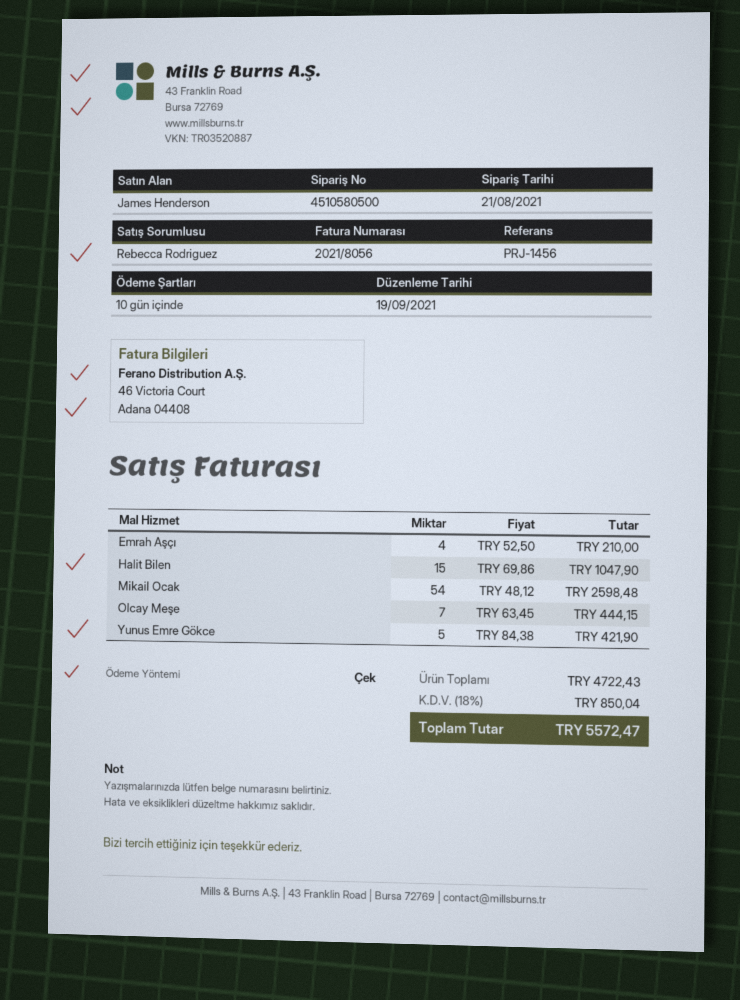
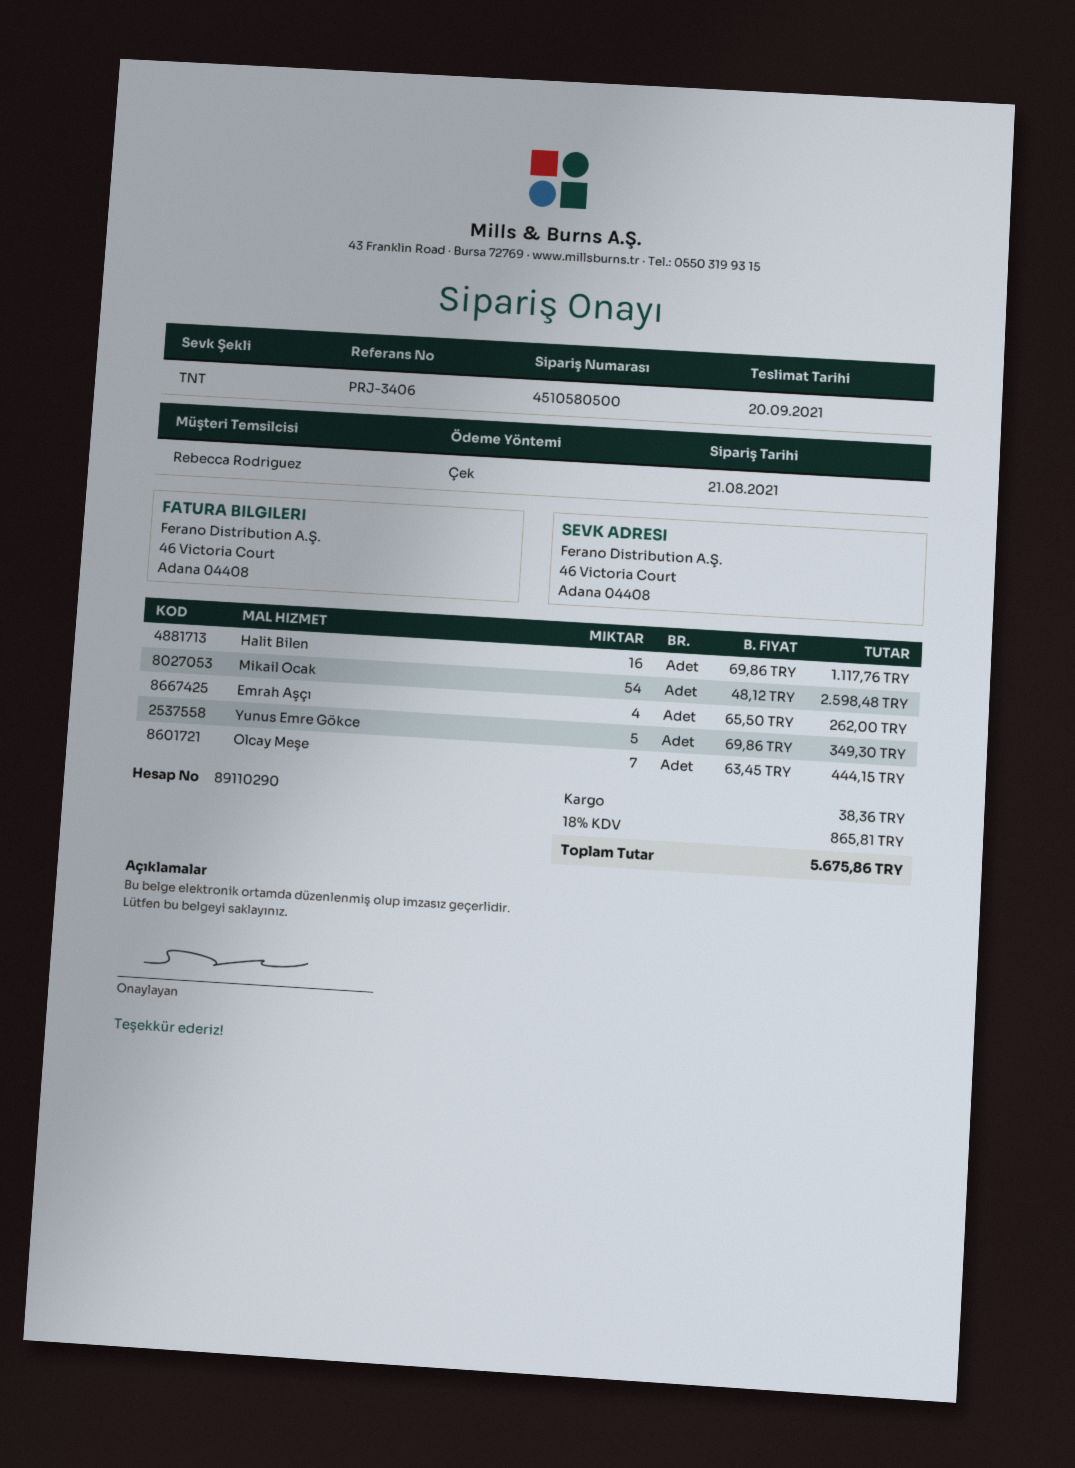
reference: PRJ-1456 -> PRJ-3406
Emrah Aşçı: 4 x 52.50 = 210.00 -> 4 x 65.50 = 262.00
Halit Bilen: 15 x 69.86 = 1047.90 -> 16 x 69.86 = 1117.76
Yunus Emre Gökce: 5 x 84.38 = 421.90 -> 5 x 69.86 = 349.30
shipping: none -> 38.36
tax: 18% = 850.04 -> 18% = 865.81
total: 5572.47 -> 5675.86

